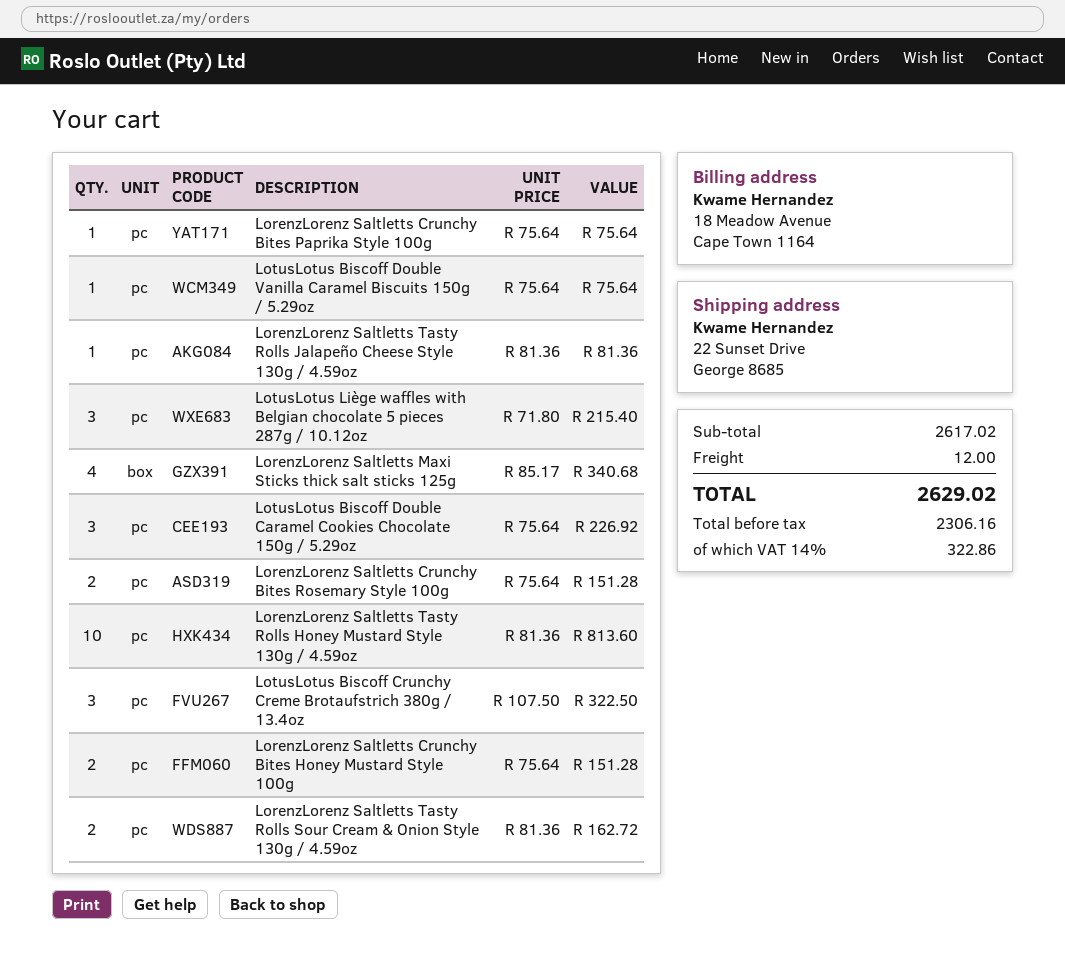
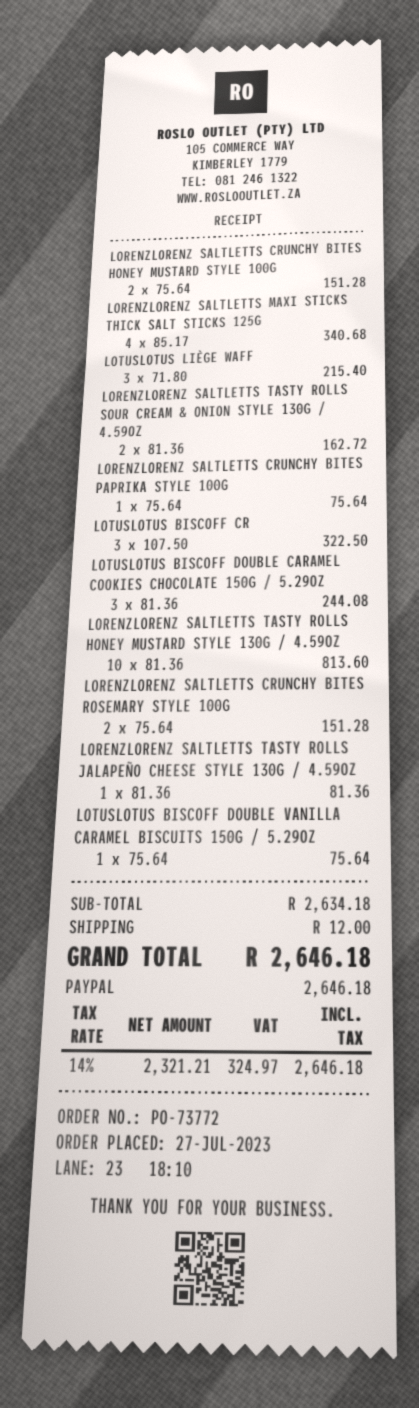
LotusLotus Biscoff Double Caramel Cookies Chocolate 150g / 5.29oz: 3 x 75.64 = 226.92 -> 3 x 81.36 = 244.08
subtotal: 2617.02 -> 2634.18
net: 2306.16 -> 2321.21
tax: 14% = 322.86 -> 14% = 324.97
total: 2629.02 -> 2646.18

